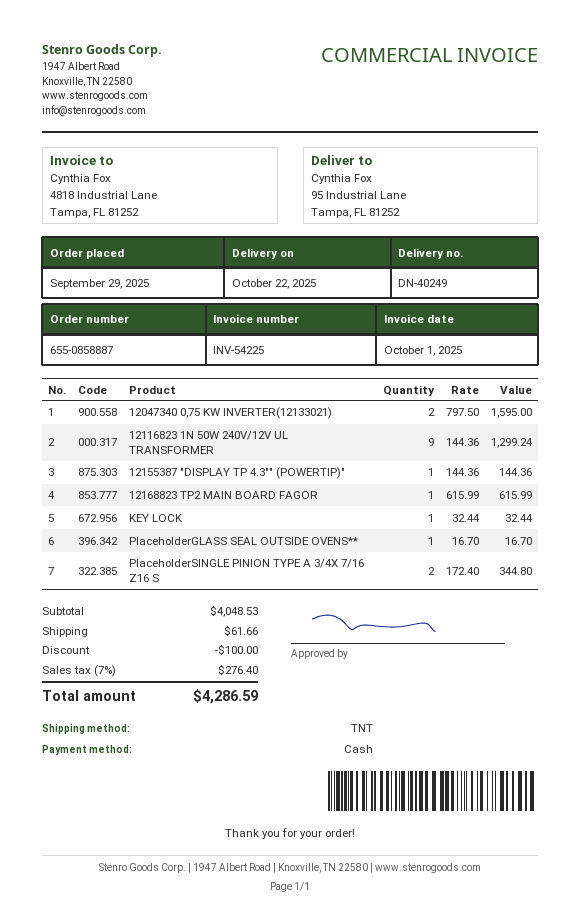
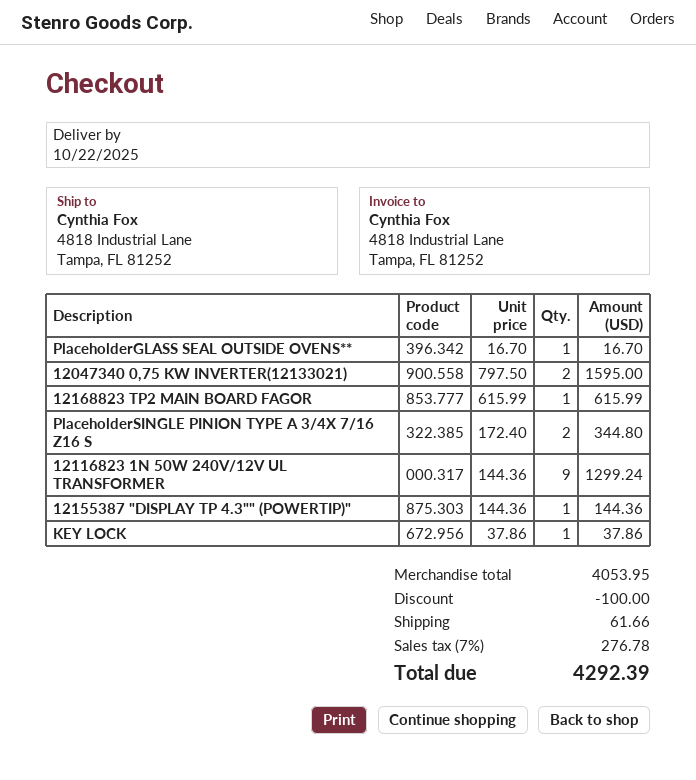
ship to: 95 Industrial Lane, Tampa, FL 81252 -> 4818 Industrial Lane, Tampa, FL 81252
KEY LOCK: 1 x 32.44 = 32.44 -> 1 x 37.86 = 37.86
subtotal: 4048.53 -> 4053.95
tax: 7% = 276.40 -> 7% = 276.78
total: 4286.59 -> 4292.39

